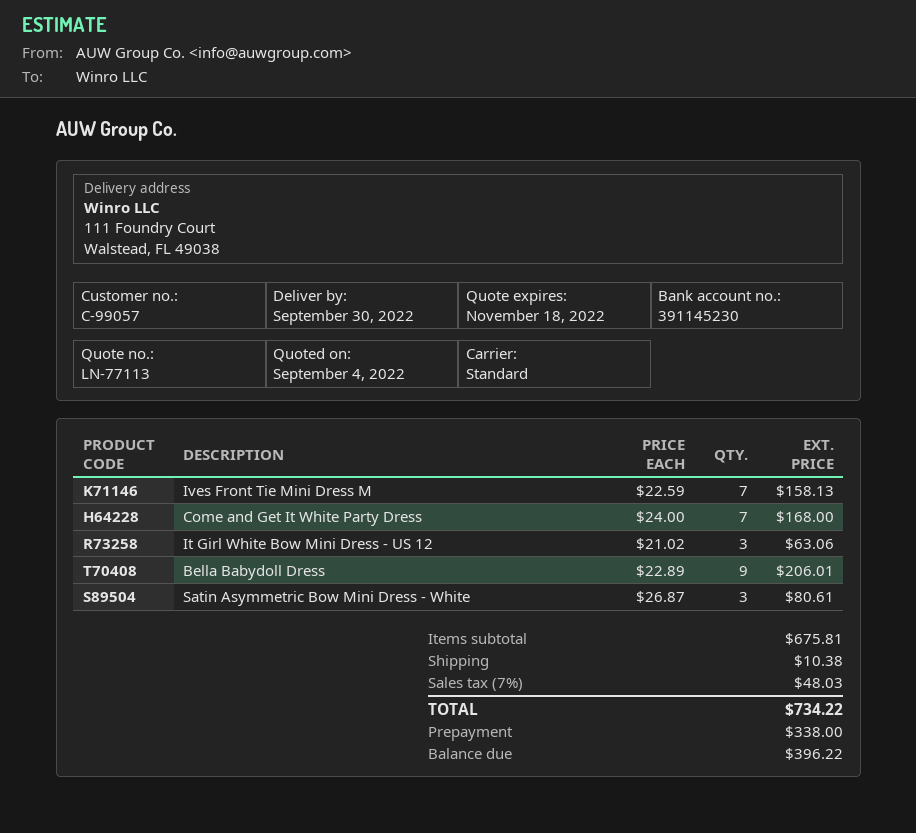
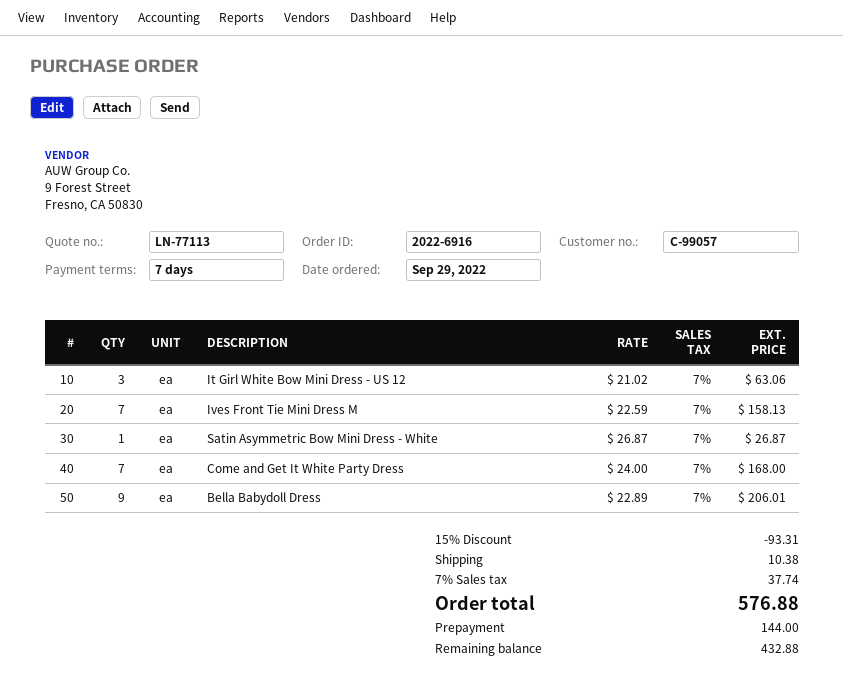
Satin Asymmetric Bow Mini Dress - White: 3 x 26.87 = 80.61 -> 1 x 26.87 = 26.87
discount: none -> 15% = 93.31
tax: 7% = 48.03 -> 7% = 37.74
total: 734.22 -> 576.88
deposit: 338.00 -> 144.00
balance: 396.22 -> 432.88

